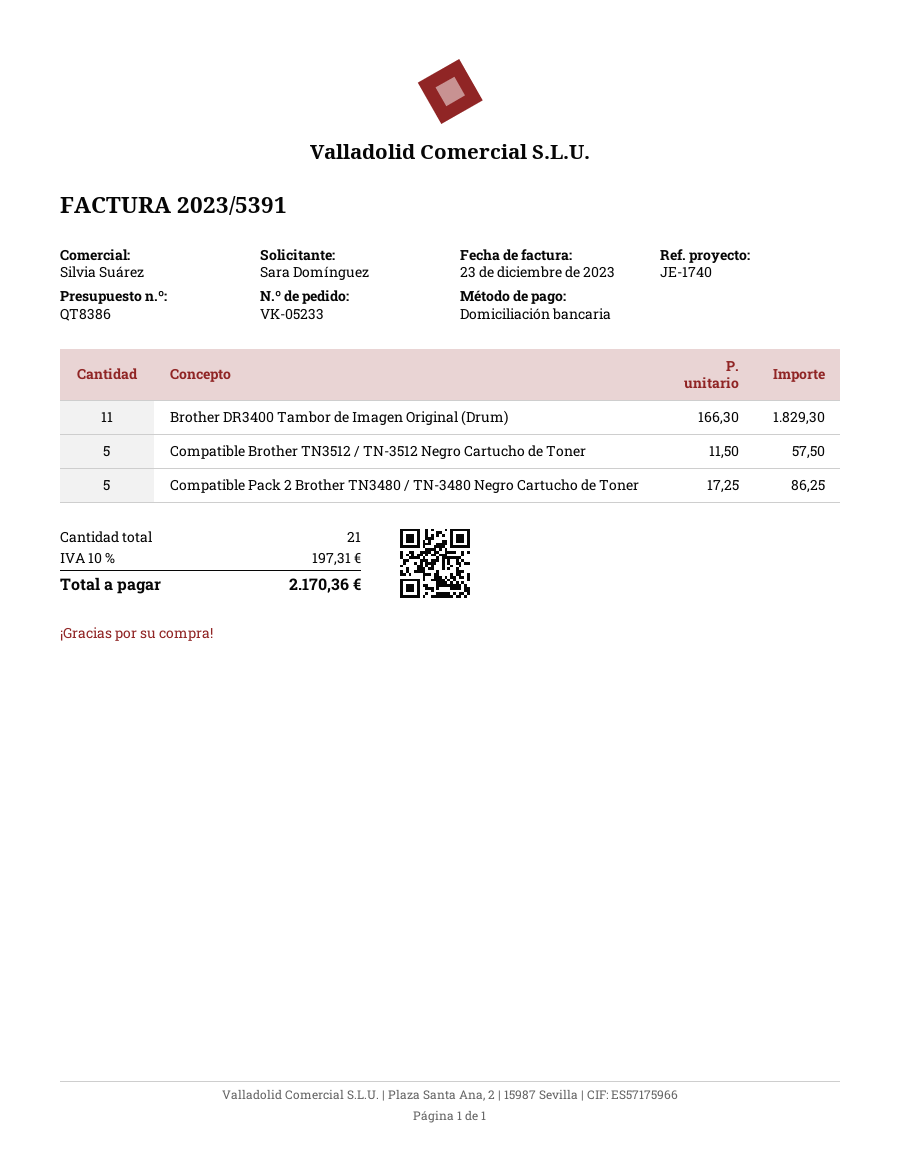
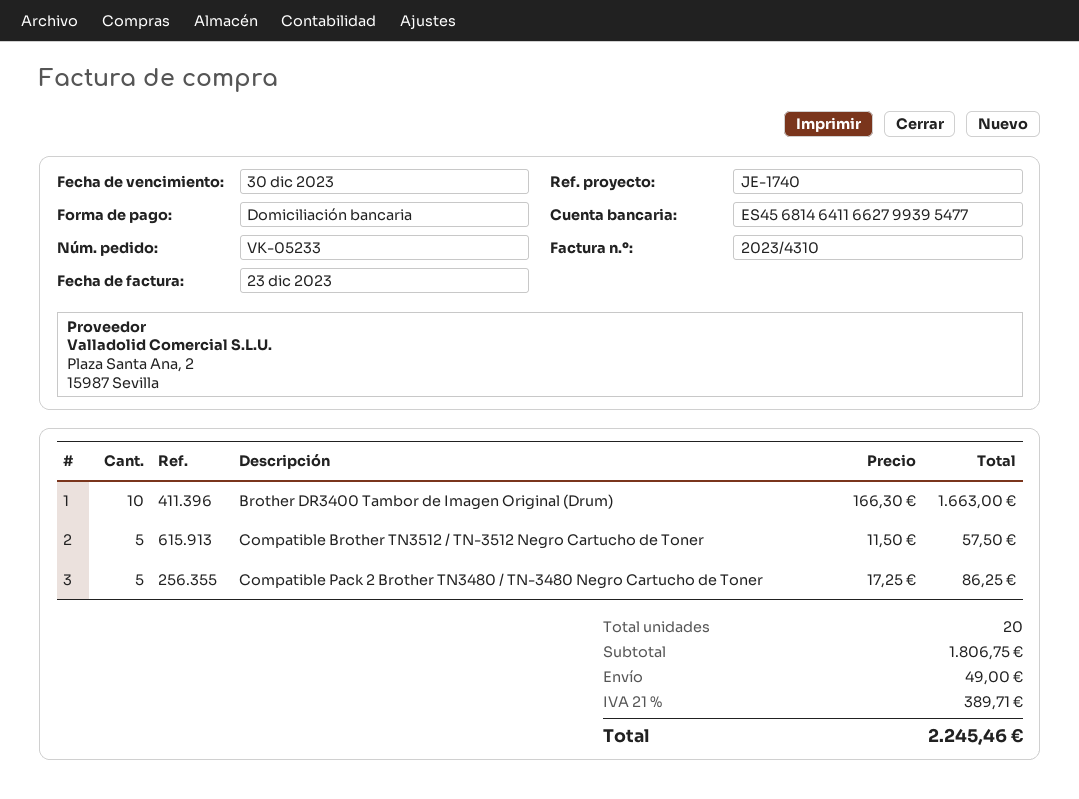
invoice number: 2023/5391 -> 2023/4310
Brother DR3400 Tambor de Imagen Original (Drum): 11 x 166.30 = 1829.30 -> 10 x 166.30 = 1663.00
total quantity: 21 -> 20
shipping: none -> 49.00
tax: 10% = 197.31 -> 21% = 389.71
total: 2170.36 -> 2245.46

